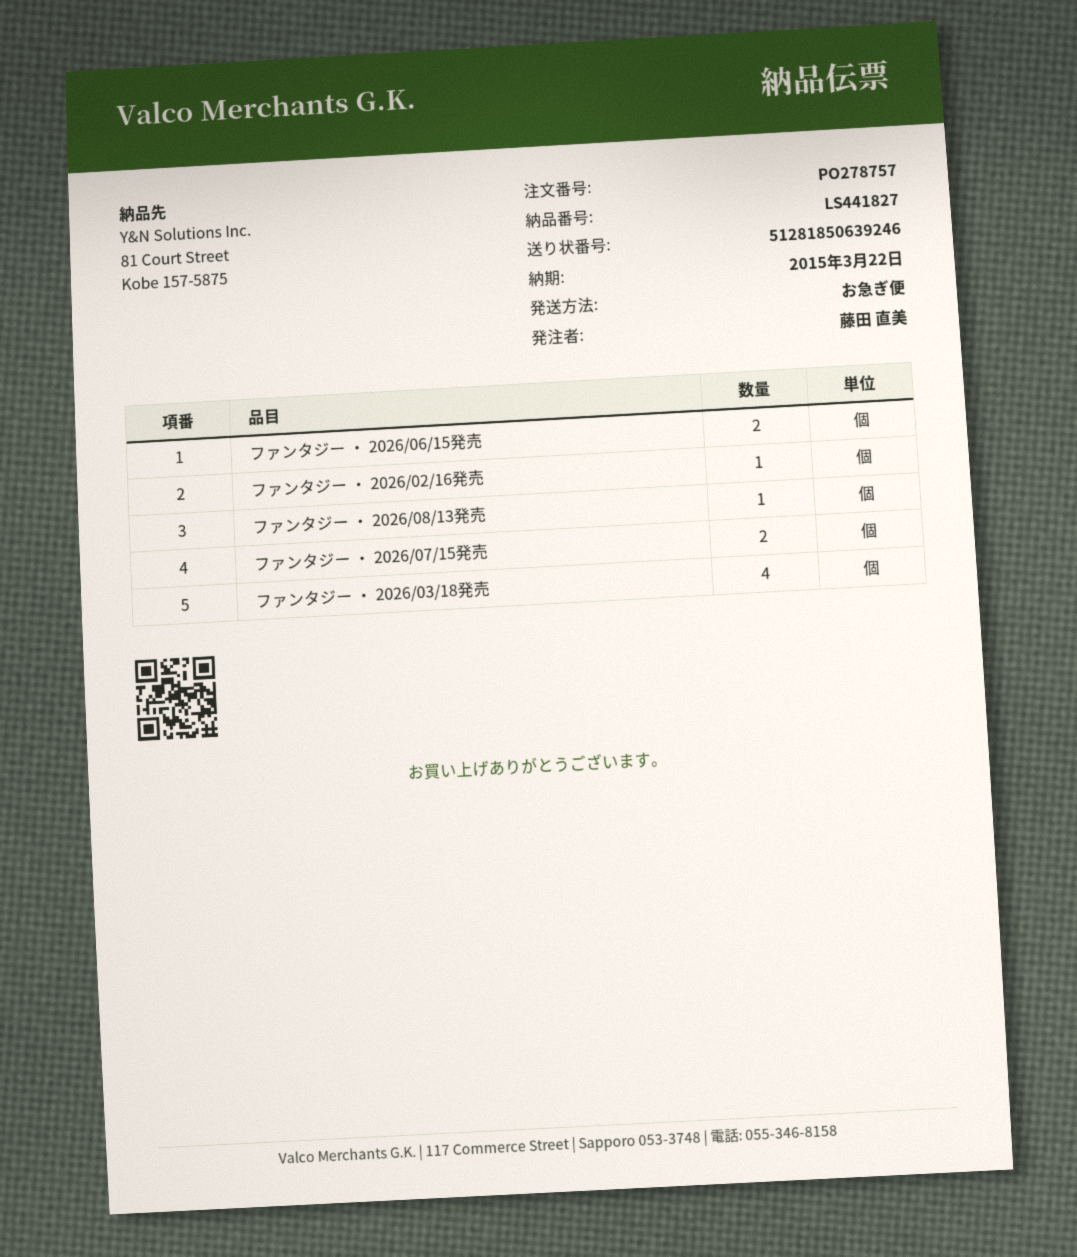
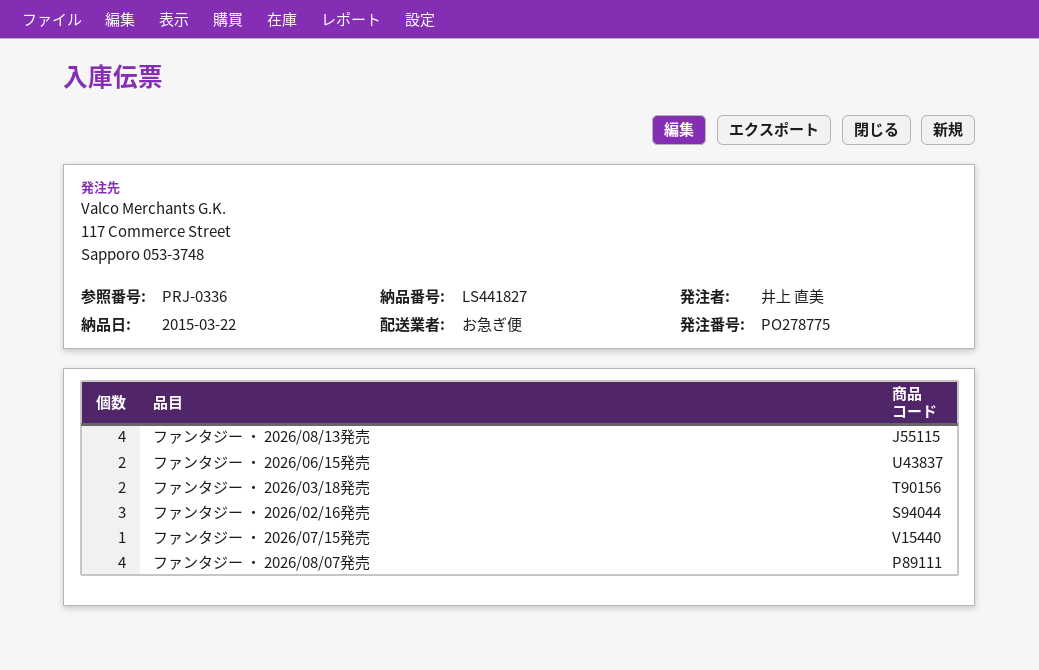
order number: PO278757 -> PO278775
ordered by: 藤田 直美 -> 井上 直美
ファンタジー ・ 2026/02/16発売: 1 -> 3
ファンタジー ・ 2026/08/13発売: 1 -> 4
ファンタジー ・ 2026/07/15発売: 2 -> 1
ファンタジー ・ 2026/03/18発売: 4 -> 2
ファンタジー ・ 2026/08/07発売: none -> 4

